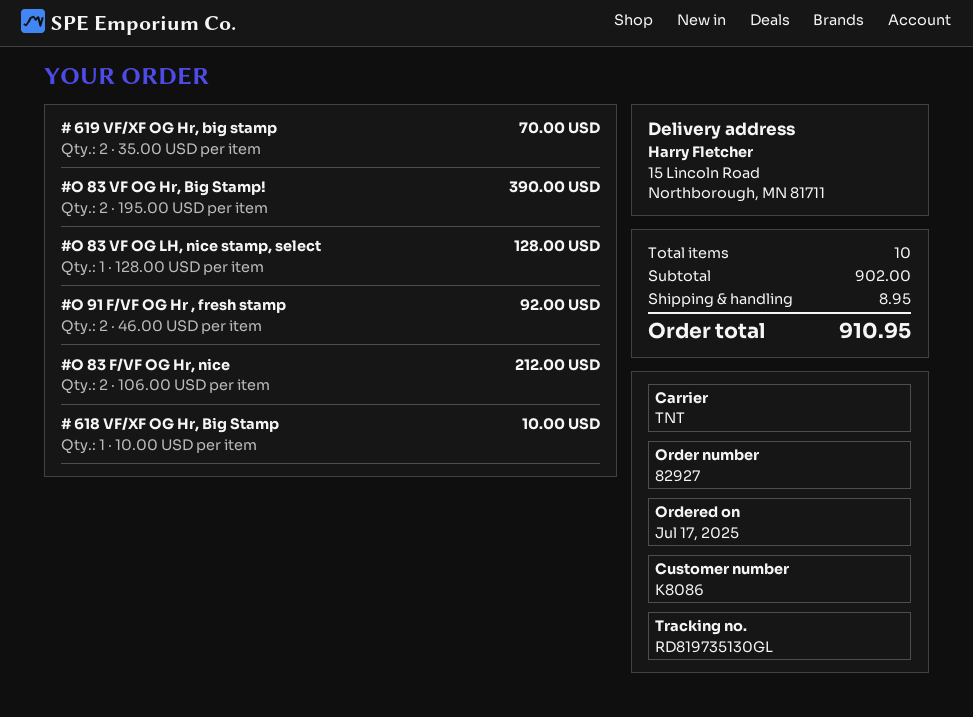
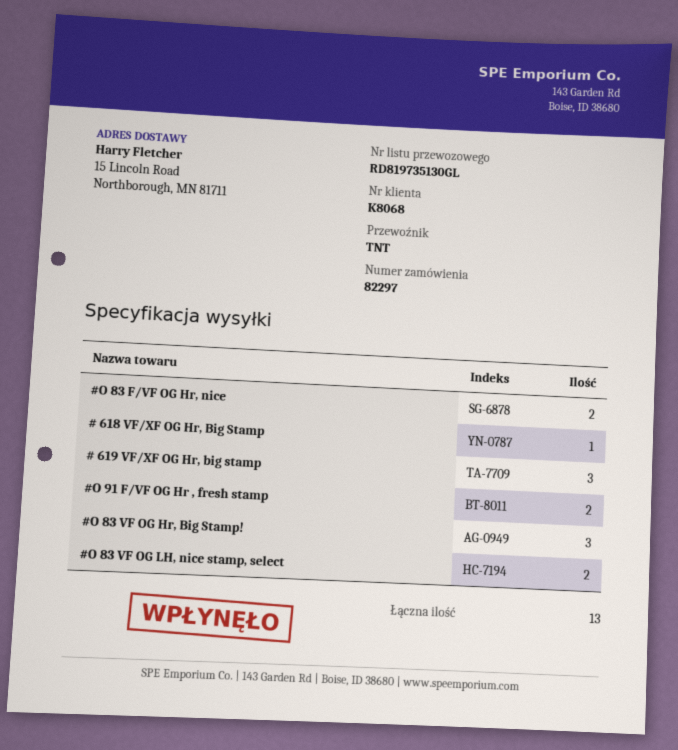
order number: 82927 -> 82297
customer number: K8086 -> K8068
# 619 VF/XF OG Hr, big stamp: 2 -> 3
#O 83 VF OG Hr, Big Stamp!: 2 -> 3
#O 83 VF OG LH, nice stamp, select: 1 -> 2
total quantity: 10 -> 13

